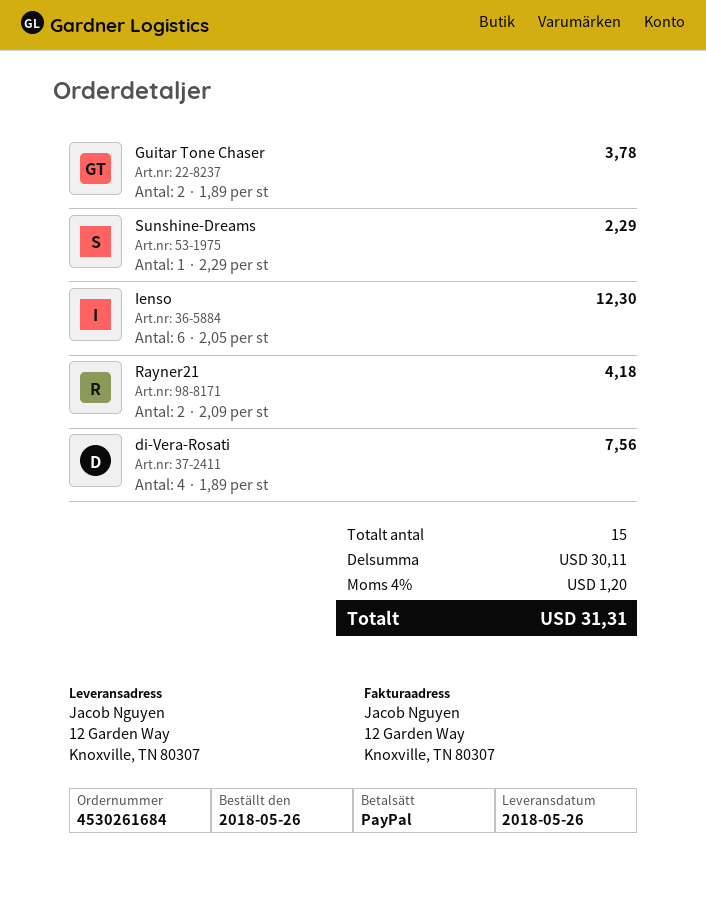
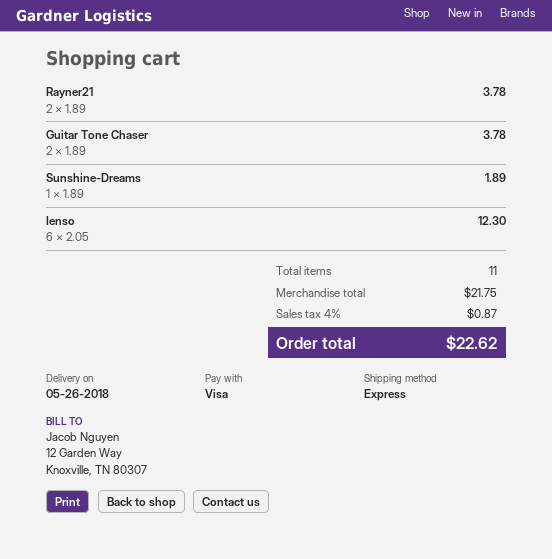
payment method: PayPal -> Visa
Sunshine-Dreams: 1 x 2.29 = 2.29 -> 1 x 1.89 = 1.89
Rayner21: 2 x 2.09 = 4.18 -> 2 x 1.89 = 3.78
di-Vera-Rosati: 4 x 1.89 = 7.56 -> none
total quantity: 15 -> 11
subtotal: 30.11 -> 21.75
tax: 4% = 1.20 -> 4% = 0.87
total: 31.31 -> 22.62

